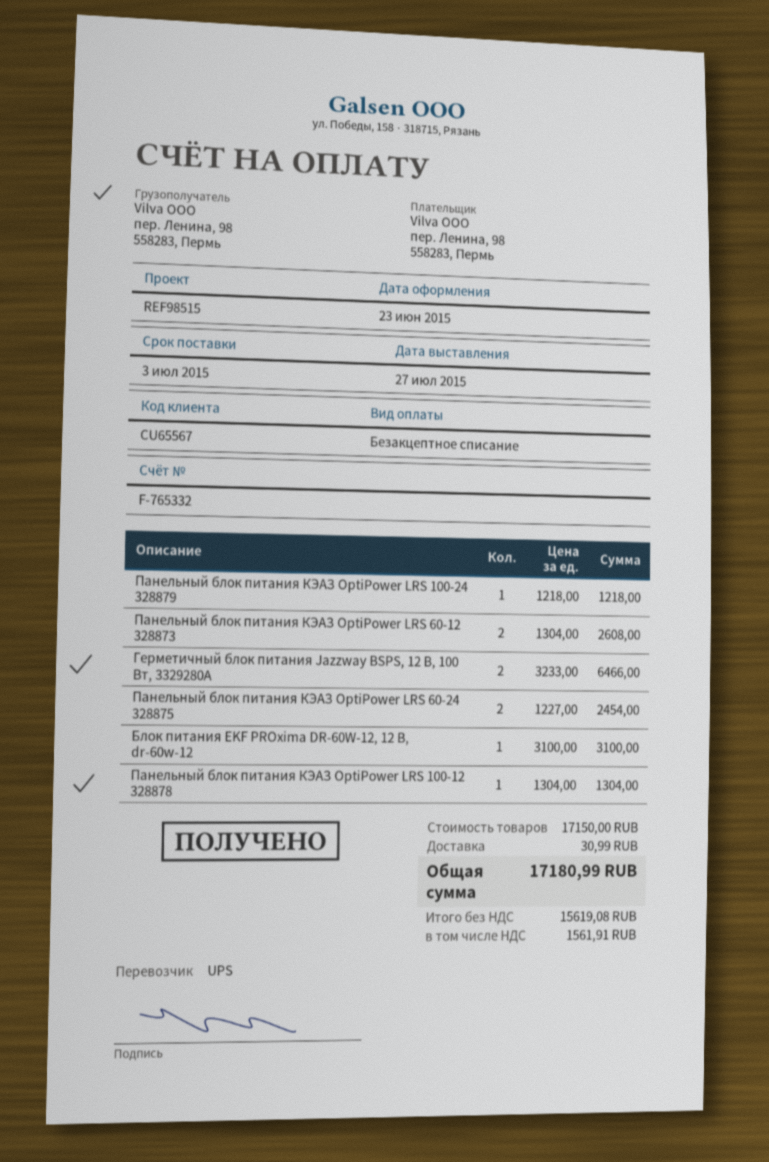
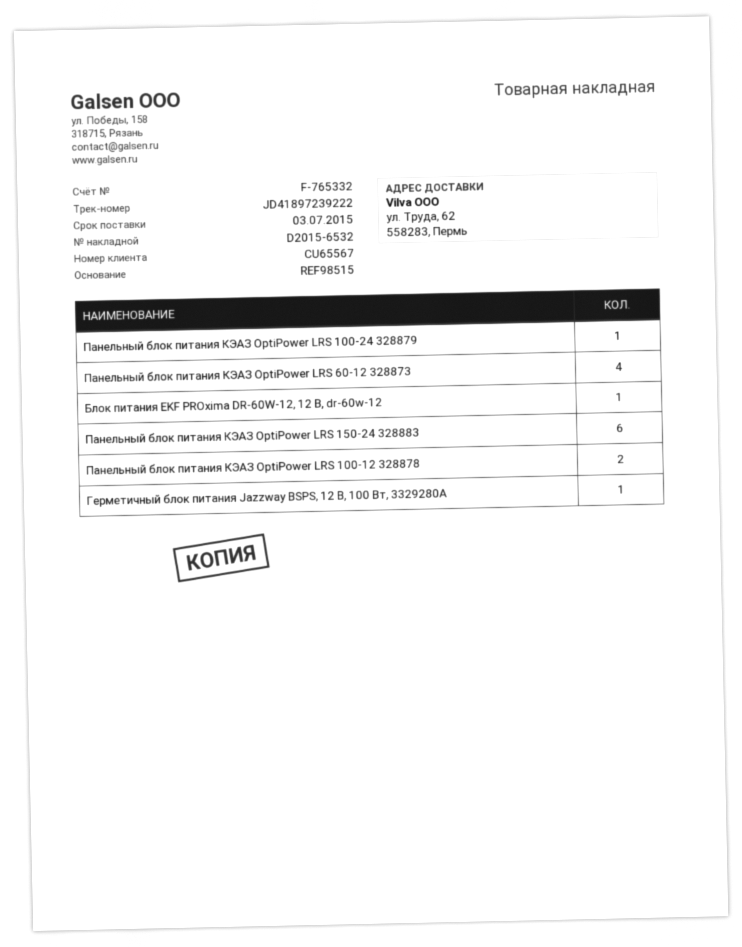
ship to: пер. Ленина, 98, 558283, Пермь -> ул. Труда, 62, 558283, Пермь
Панельный блок питания КЭАЗ OptiPower LRS 60-12 328873: 2 -> 4
Герметичный блок питания Jazzway BSPS, 12 В, 100 Вт, 3329280A: 2 -> 1
Панельный блок питания КЭАЗ OptiPower LRS 60-24 328875: 2 -> none
Панельный блок питания КЭАЗ OptiPower LRS 100-12 328878: 1 -> 2
Панельный блок питания КЭАЗ OptiPower LRS 150-24 328883: none -> 6

